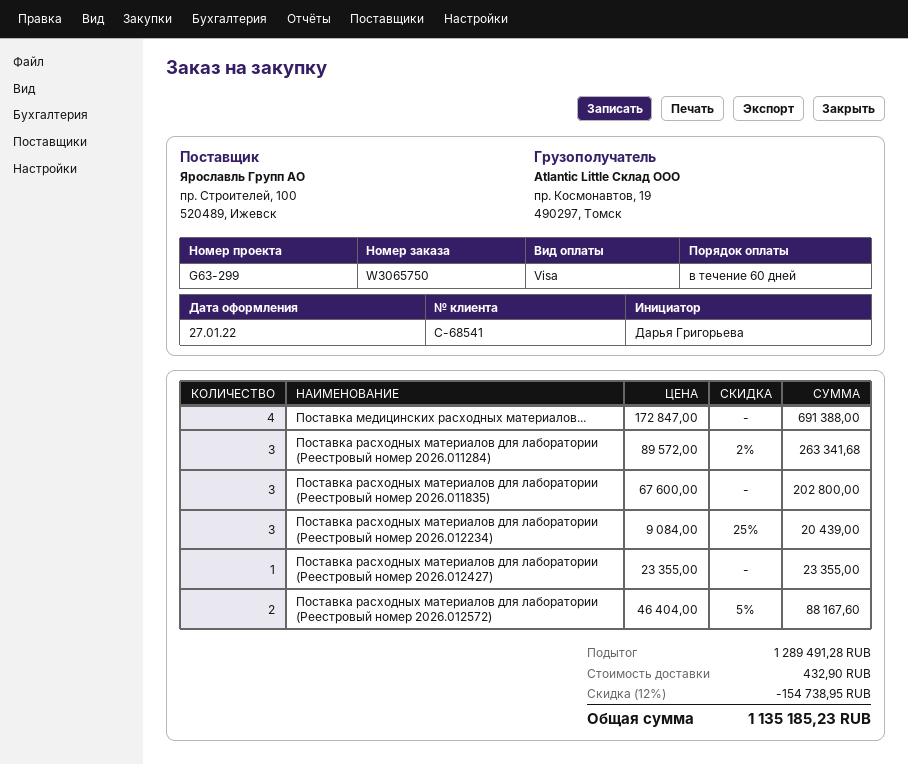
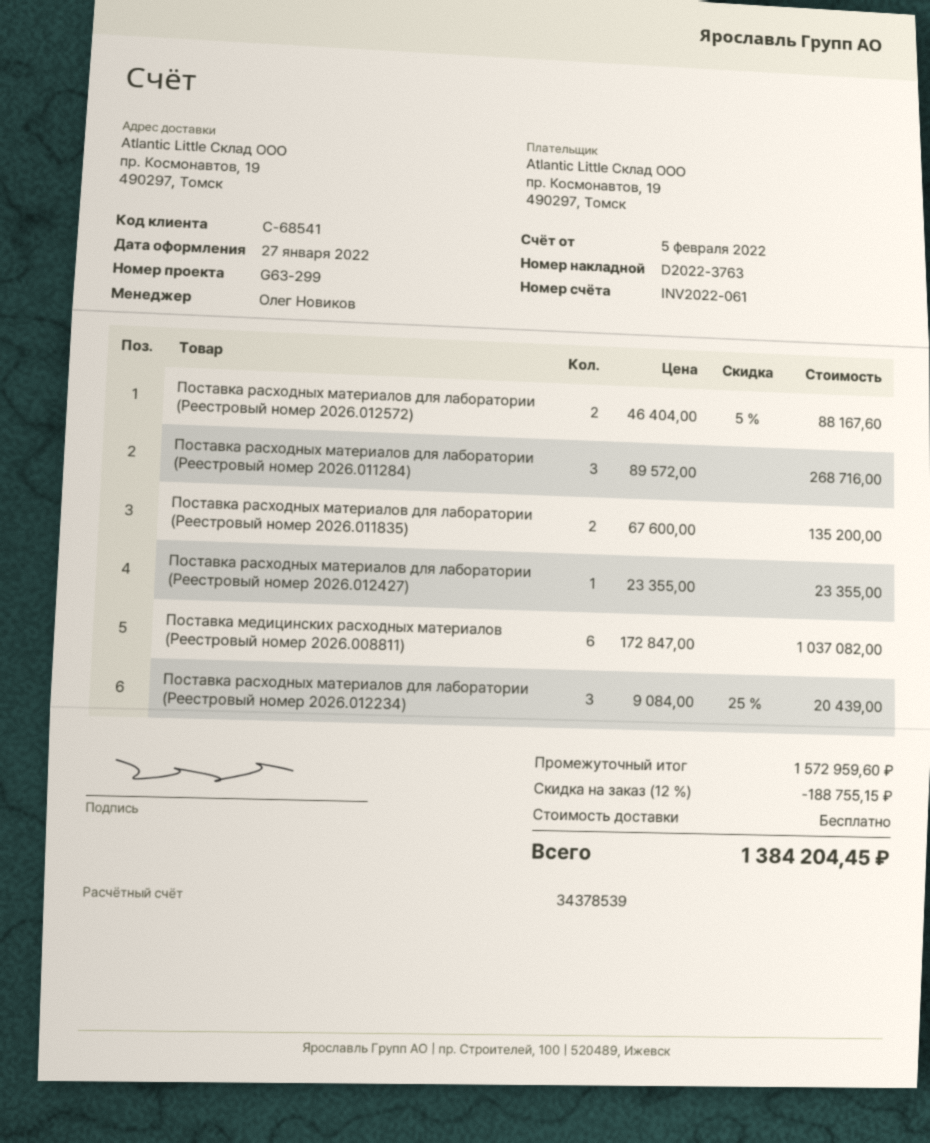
Поставка медицинских расходных материалов...: 4 x 172847.00 = 691388.00 -> 6 x 172847.00 = 1037082.00
Поставка расходных материалов для лаборатории (Реестровый номер 2026.011284): 3 x 89572.00 - 2% = 263341.68 -> 3 x 89572.00 = 268716.00
Поставка расходных материалов для лаборатории (Реестровый номер 2026.011835): 3 x 67600.00 = 202800.00 -> 2 x 67600.00 = 135200.00
subtotal: 1289491.28 -> 1572959.60
discount: 12% = 154738.95 -> 12% = 188755.15
shipping: 432.90 -> 0.00
total: 1135185.23 -> 1384204.45

